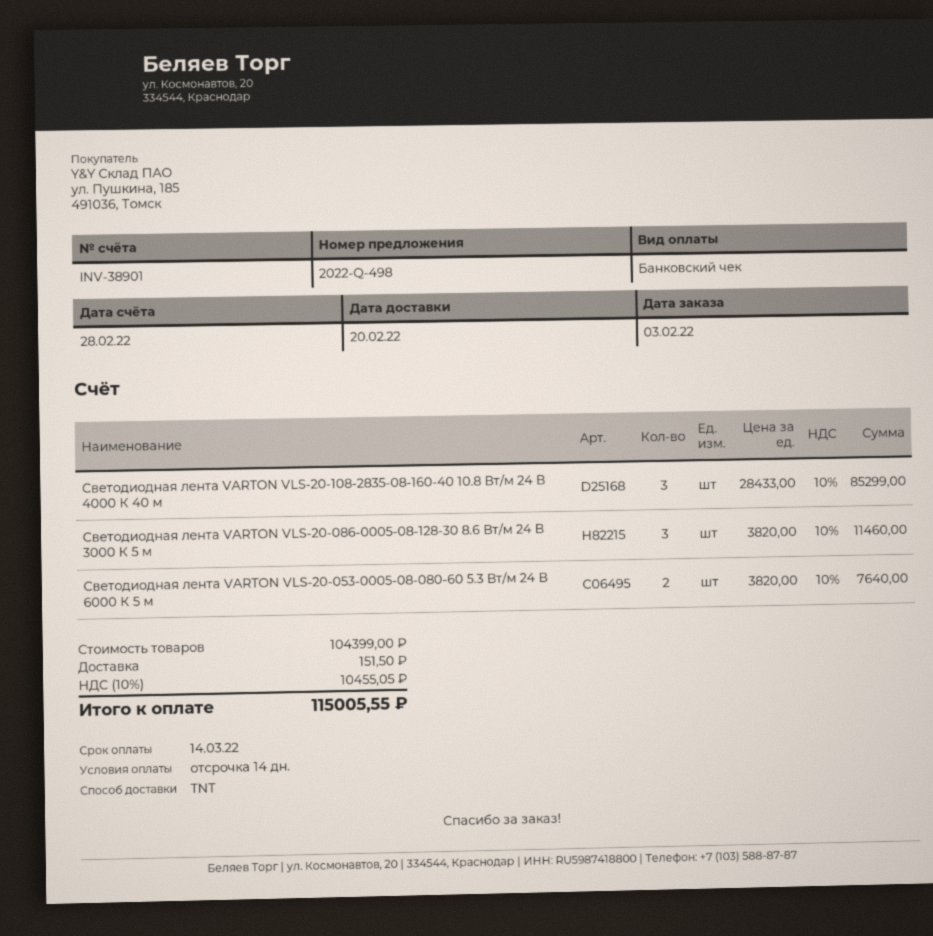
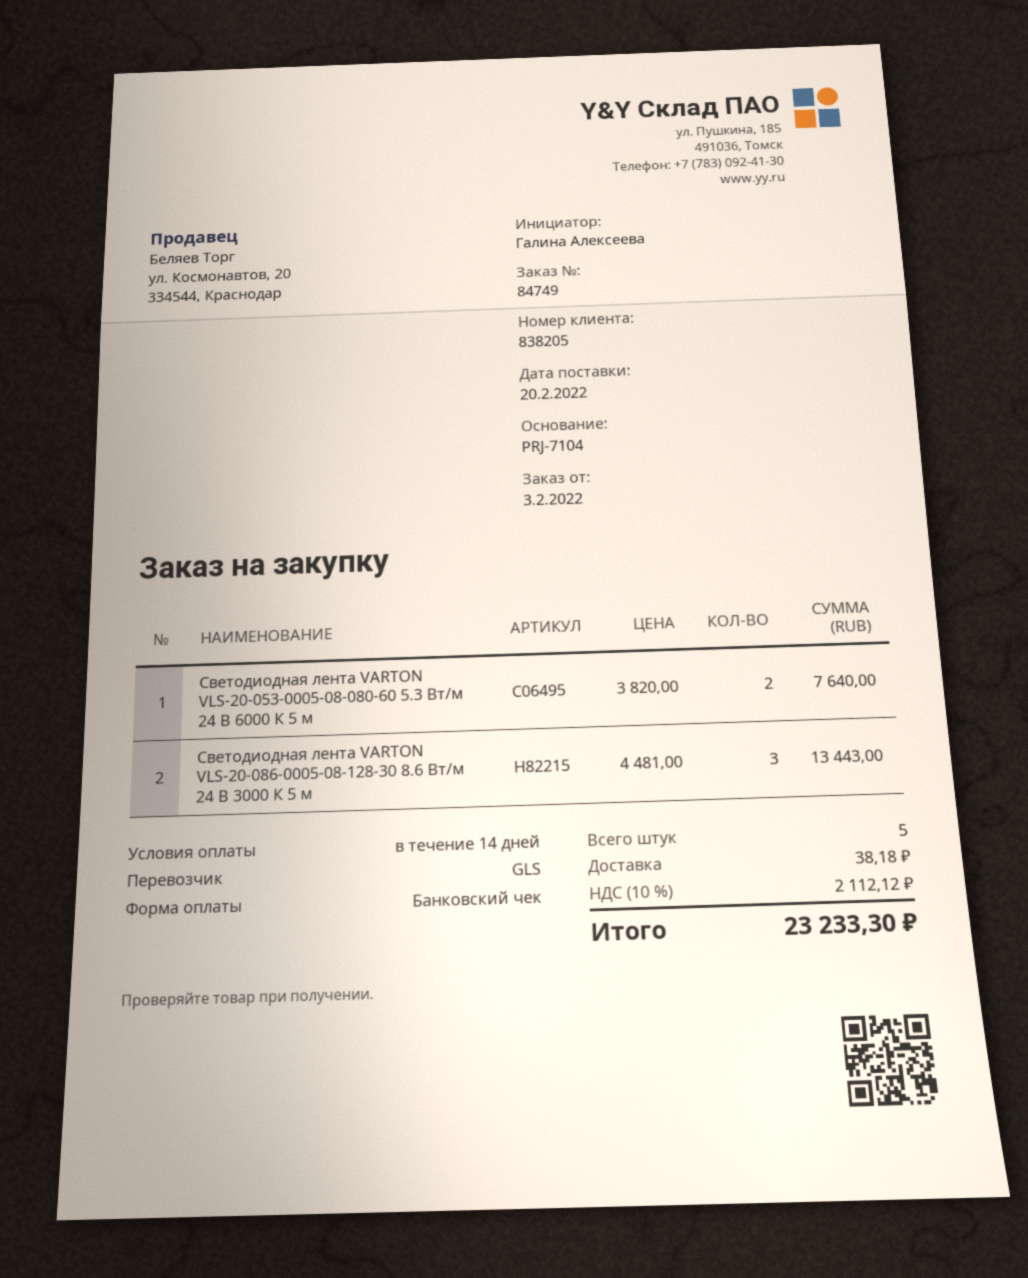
shipping method: TNT -> GLS
Светодиодная лента VARTON VLS-20-108-2835-08-160-40 10.8 Вт/м 24 В 4000 К 40 м: 3 x 28433.00 = 85299.00 -> none
Светодиодная лента VARTON VLS-20-086-0005-08-128-30 8.6 Вт/м 24 В 3000 К 5 м: 3 x 3820.00 = 11460.00 -> 3 x 4481.00 = 13443.00
shipping: 151.50 -> 38.18
tax: 10% = 10455.05 -> 10% = 2112.12
total: 115005.55 -> 23233.30

